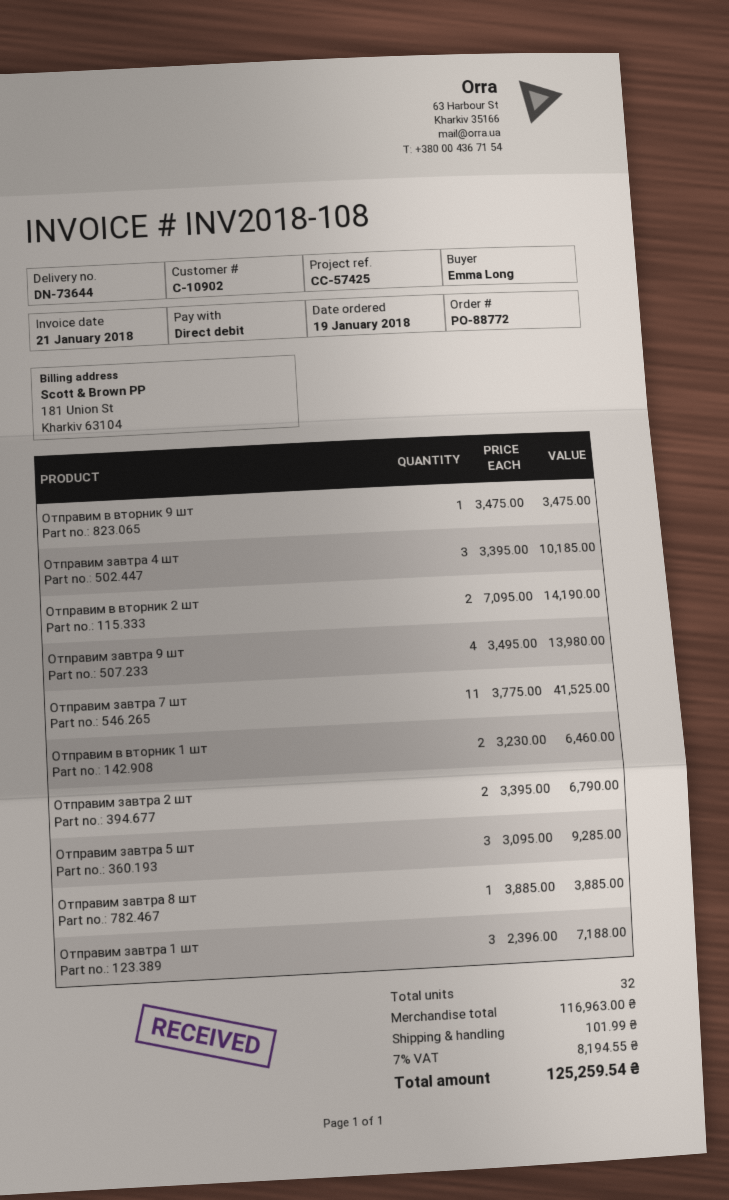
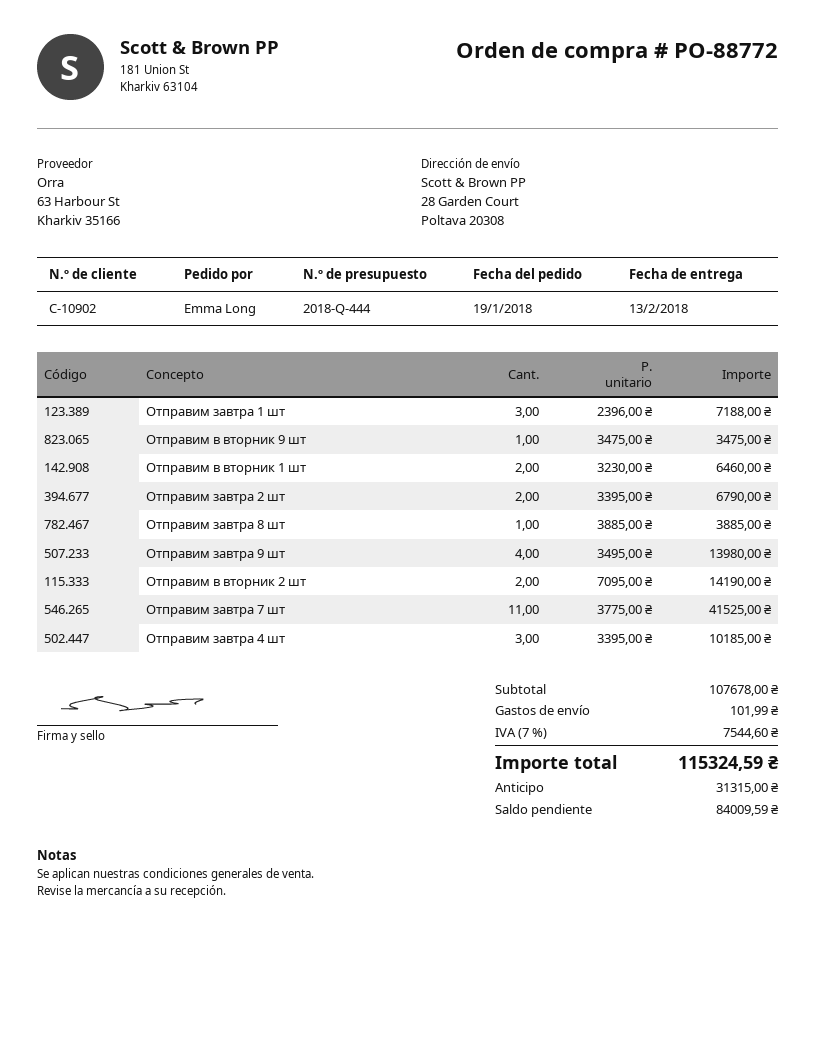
Отправим завтра 5 шт: 3 x 3095.00 = 9285.00 -> none
subtotal: 116963.00 -> 107678.00
tax: 7% = 8194.55 -> 7% = 7544.60
total: 125259.54 -> 115324.59

